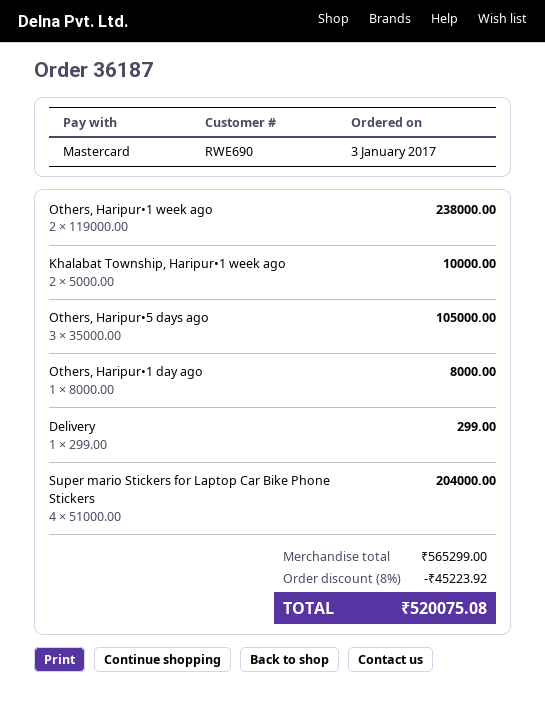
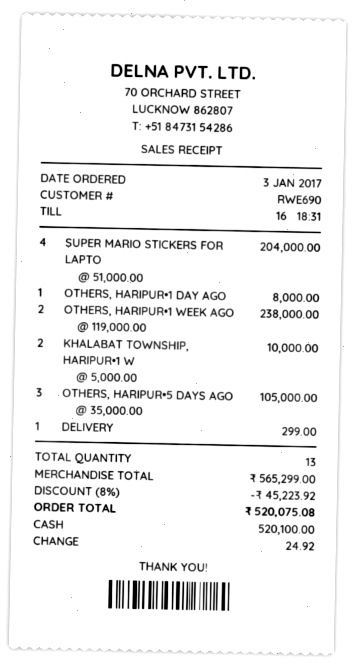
payment method: Mastercard -> cash

